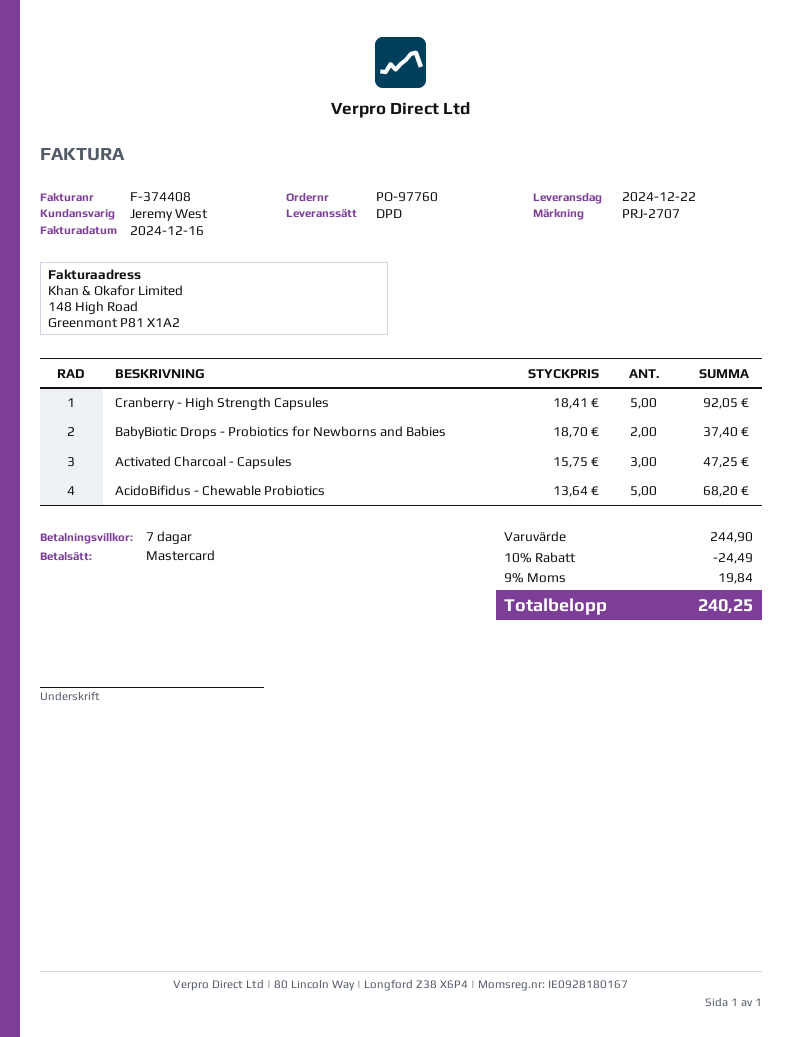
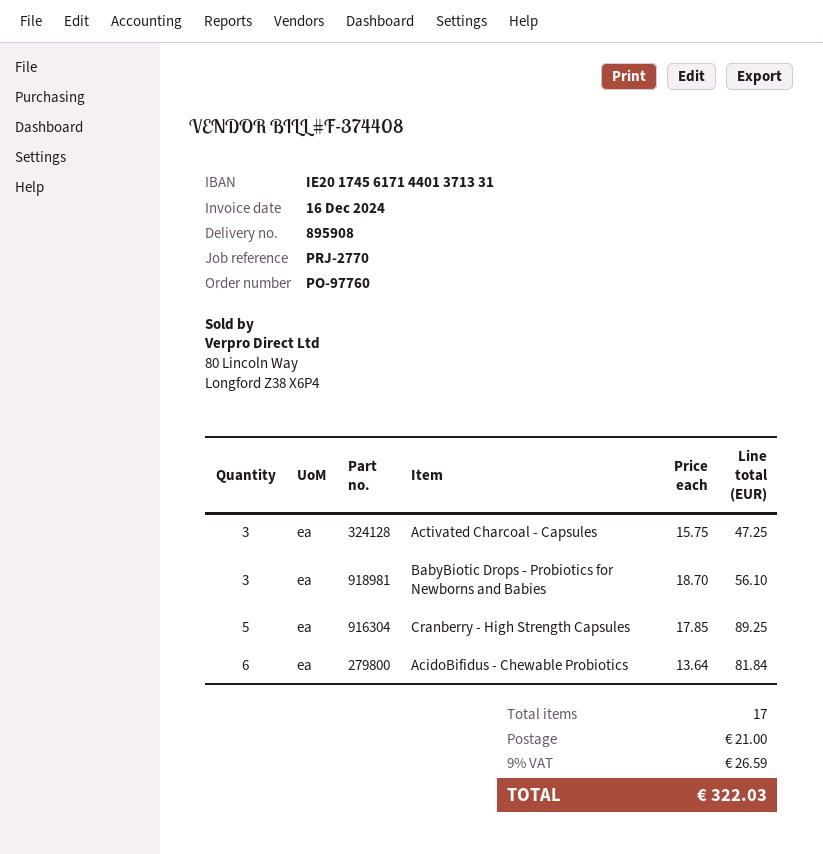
reference: PRJ-2707 -> PRJ-2770
Cranberry - High Strength Capsules: 5 x 18.41 = 92.05 -> 5 x 17.85 = 89.25
BabyBiotic Drops - Probiotics for Newborns and Babies: 2 x 18.70 = 37.40 -> 3 x 18.70 = 56.10
AcidoBifidus - Chewable Probiotics: 5 x 13.64 = 68.20 -> 6 x 13.64 = 81.84
discount: 10% = 24.49 -> none
shipping: none -> 21.00
tax: 9% = 19.84 -> 9% = 26.59
total: 240.25 -> 322.03

